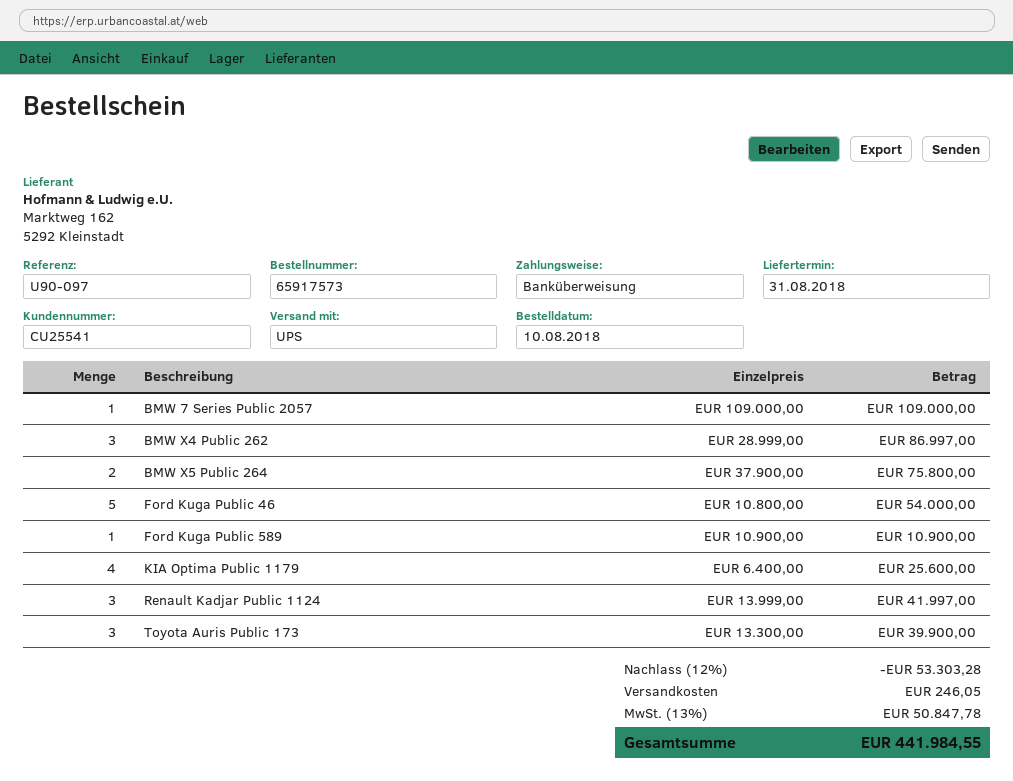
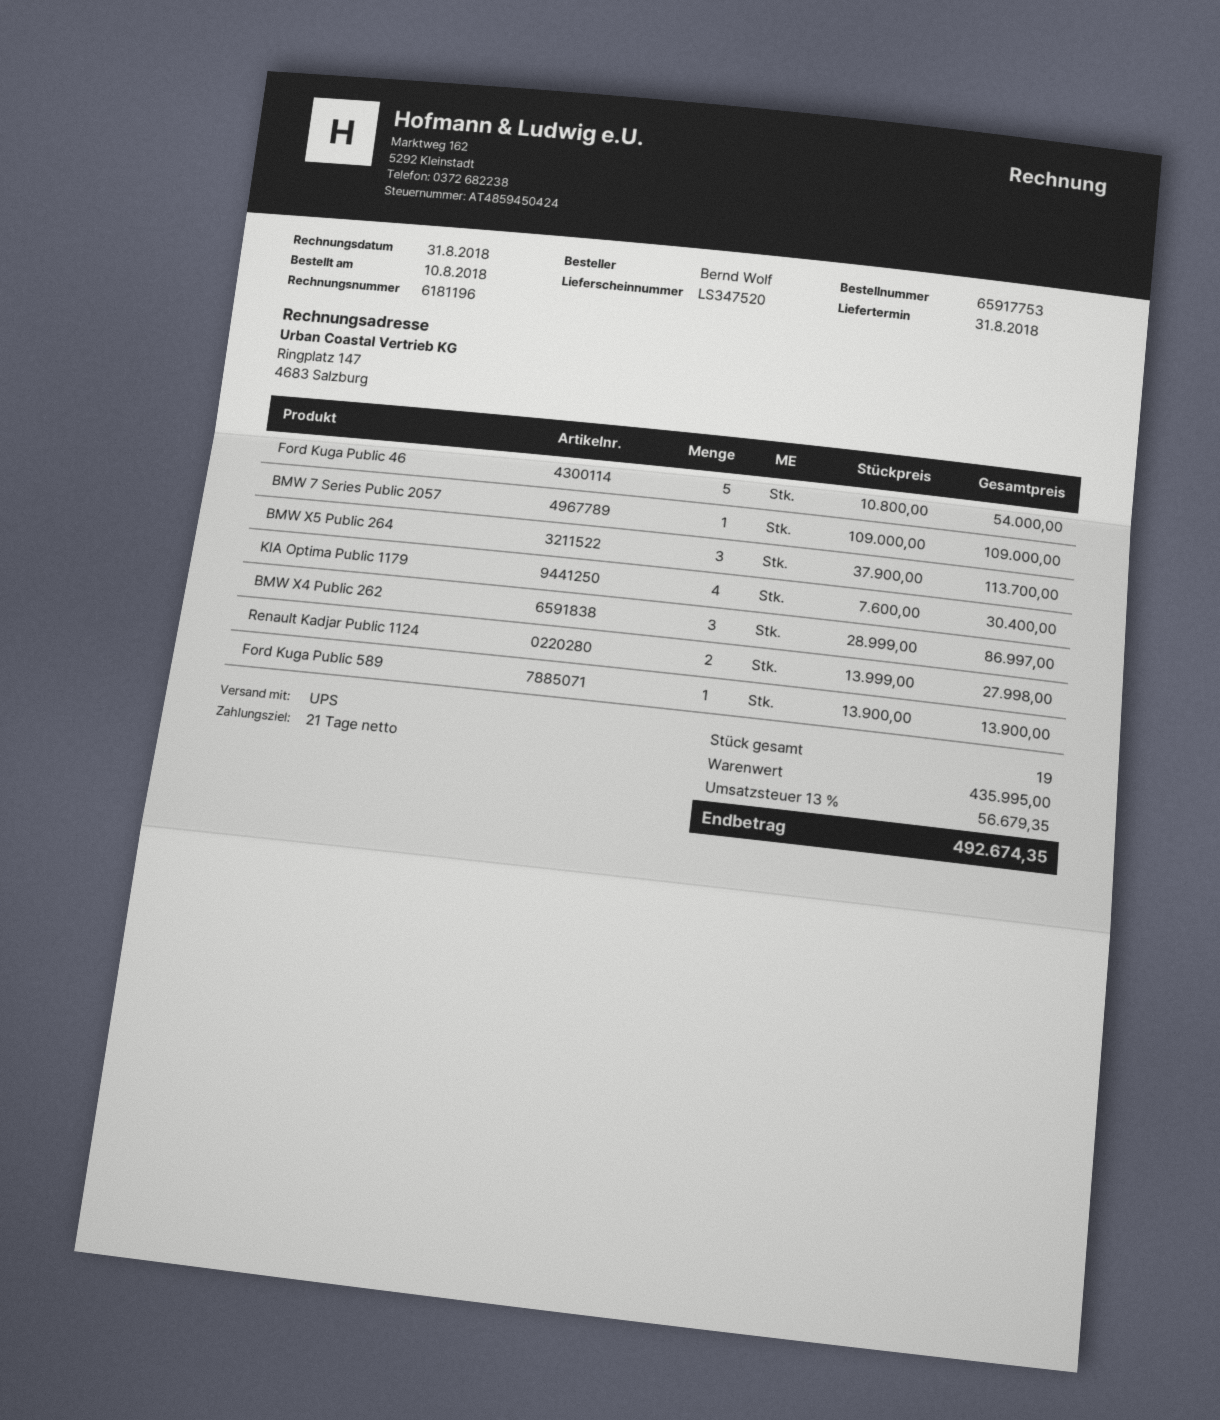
order number: 65917573 -> 65917753
BMW X5 Public 264: 2 x 37900.00 = 75800.00 -> 3 x 37900.00 = 113700.00
Ford Kuga Public 589: 1 x 10900.00 = 10900.00 -> 1 x 13900.00 = 13900.00
KIA Optima Public 1179: 4 x 6400.00 = 25600.00 -> 4 x 7600.00 = 30400.00
Renault Kadjar Public 1124: 3 x 13999.00 = 41997.00 -> 2 x 13999.00 = 27998.00
Toyota Auris Public 173: 3 x 13300.00 = 39900.00 -> none
discount: 12% = 53303.28 -> none
shipping: 246.05 -> none
tax: 13% = 50847.78 -> 13% = 56679.35
total: 441984.55 -> 492674.35

